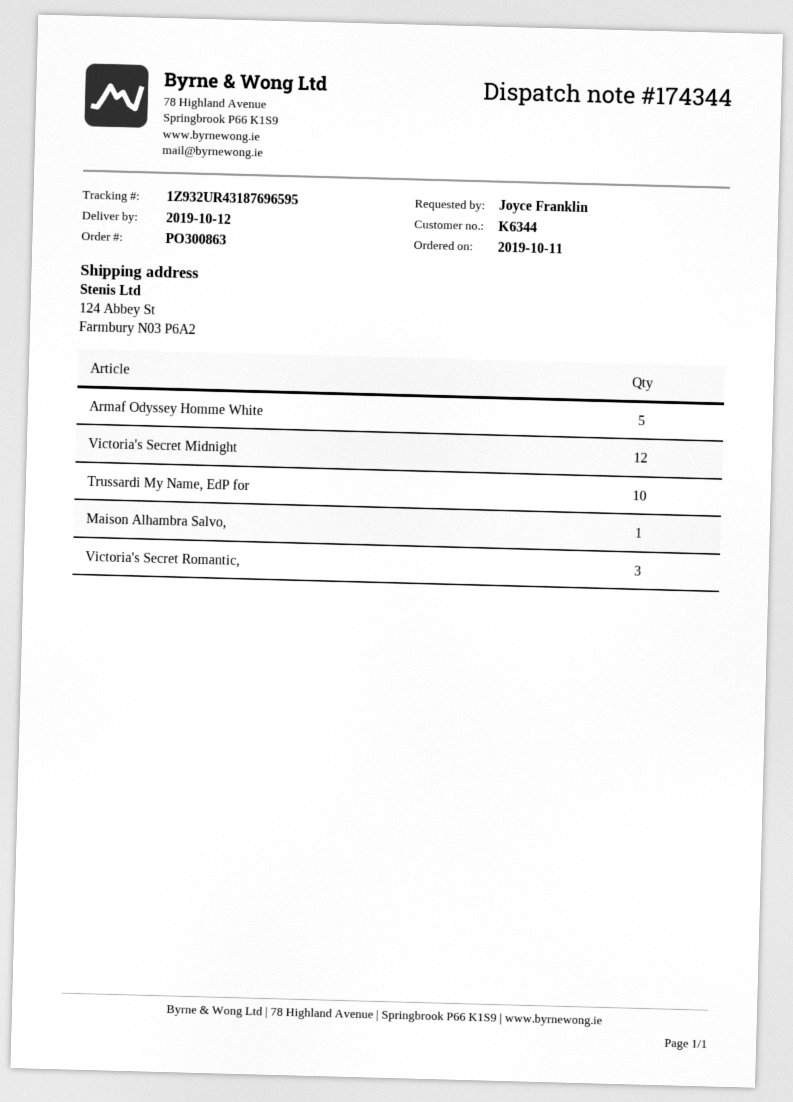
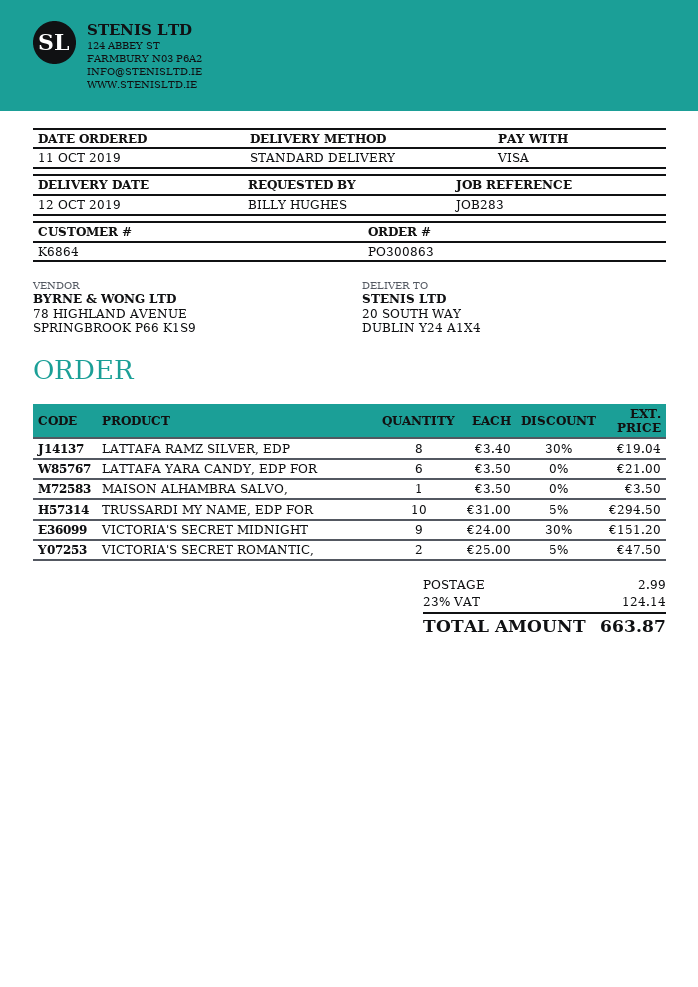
customer number: K6344 -> K6864
ordered by: Joyce Franklin -> BILLY HUGHES
ship to: 124 Abbey St, Farmbury N03 P6A2 -> 20 SOUTH WAY, DUBLIN Y24 A1X4
Armaf Odyssey Homme White: 5 -> none
Victoria's Secret Midnight: 12 -> 9
Victoria's Secret Romantic,: 3 -> 2
LATTAFA RAMZ SILVER, EDP: none -> 8
LATTAFA YARA CANDY, EDP FOR: none -> 6

